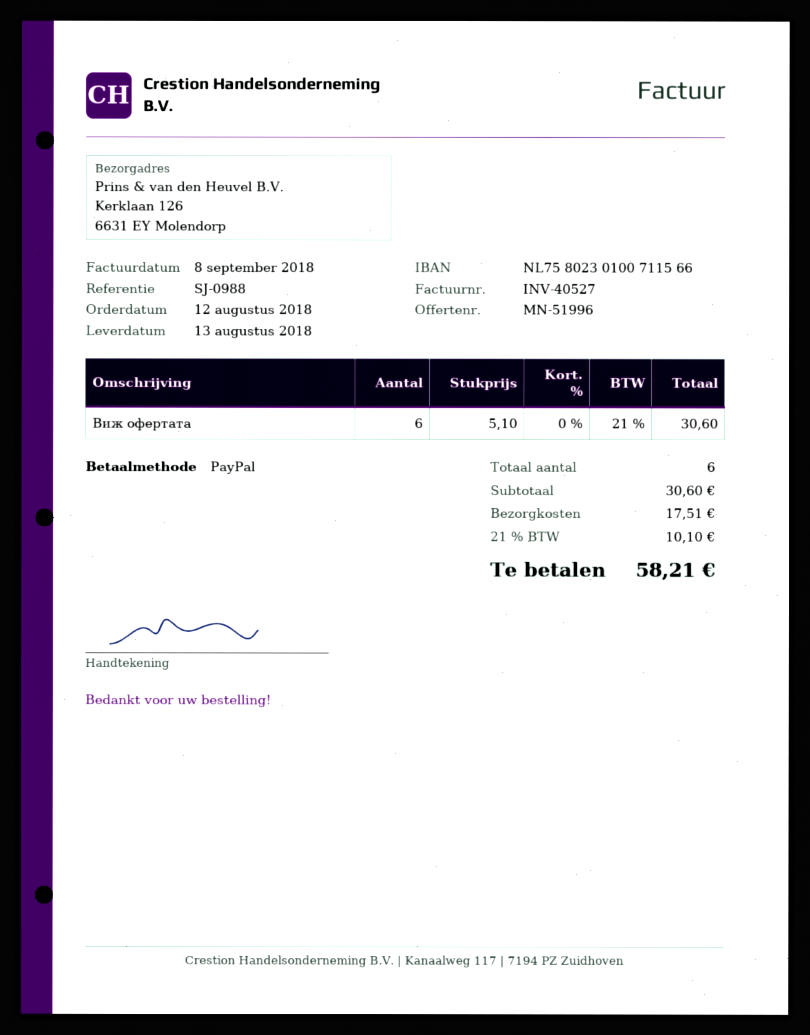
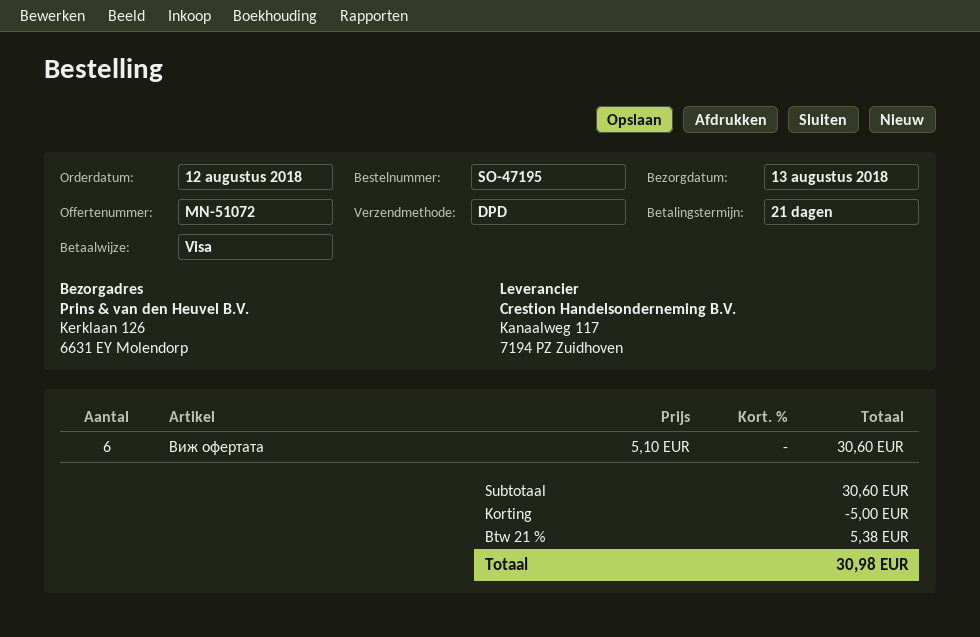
quote number: MN-51996 -> MN-51072
payment method: PayPal -> Visa
discount: none -> 5.00
shipping: 17.51 -> none
tax: 21% = 10.10 -> 21% = 5.38
total: 58.21 -> 30.98

